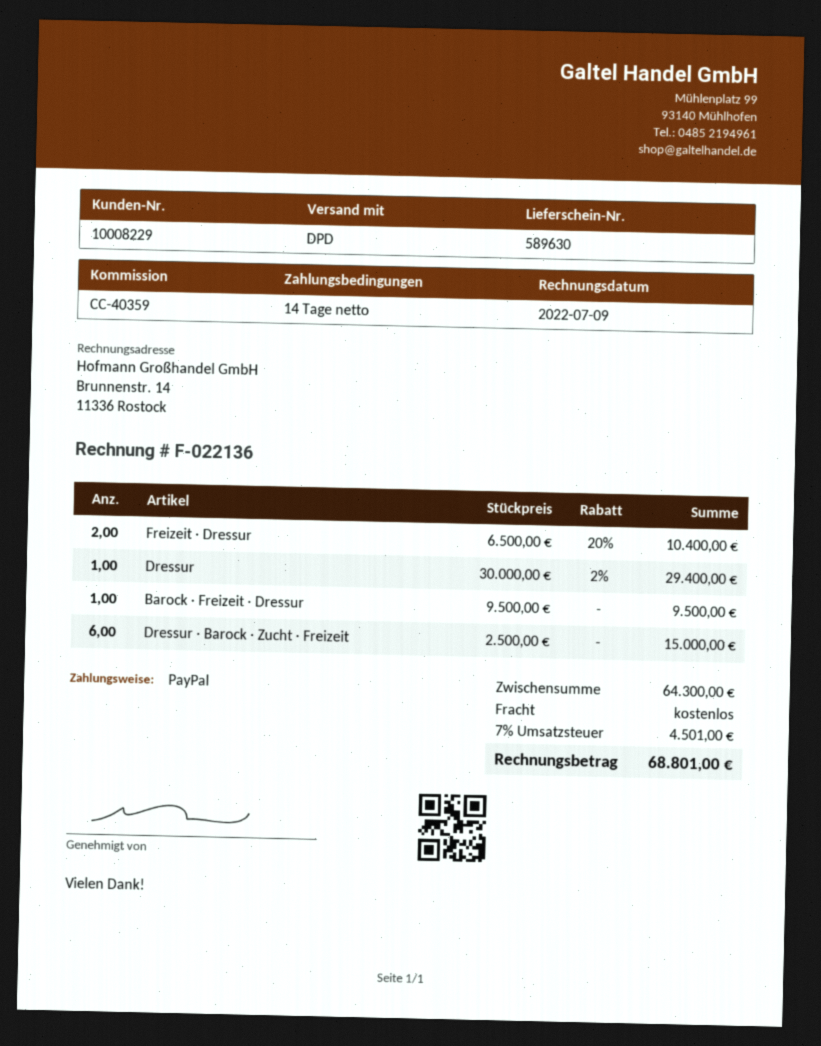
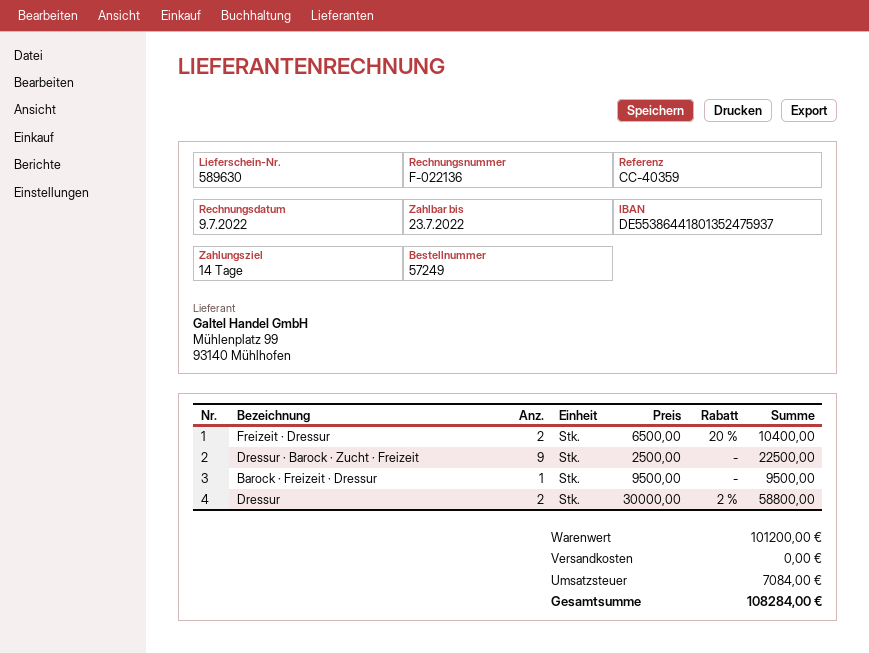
Dressur: 1 x 30000.00 - 2% = 29400.00 -> 2 x 30000.00 - 2% = 58800.00
Dressur · Barock · Zucht · Freizeit: 6 x 2500.00 = 15000.00 -> 9 x 2500.00 = 22500.00
subtotal: 64300.00 -> 101200.00
tax: 4501.00 -> 7084.00
total: 68801.00 -> 108284.00

